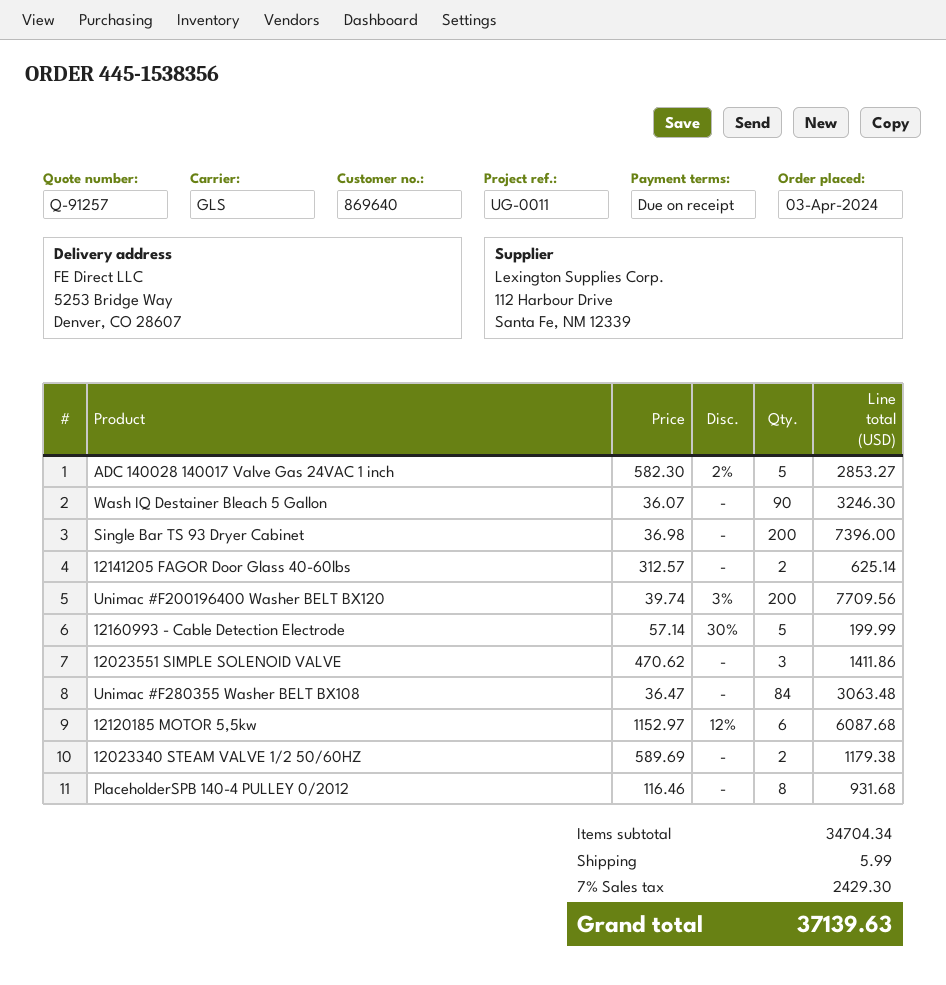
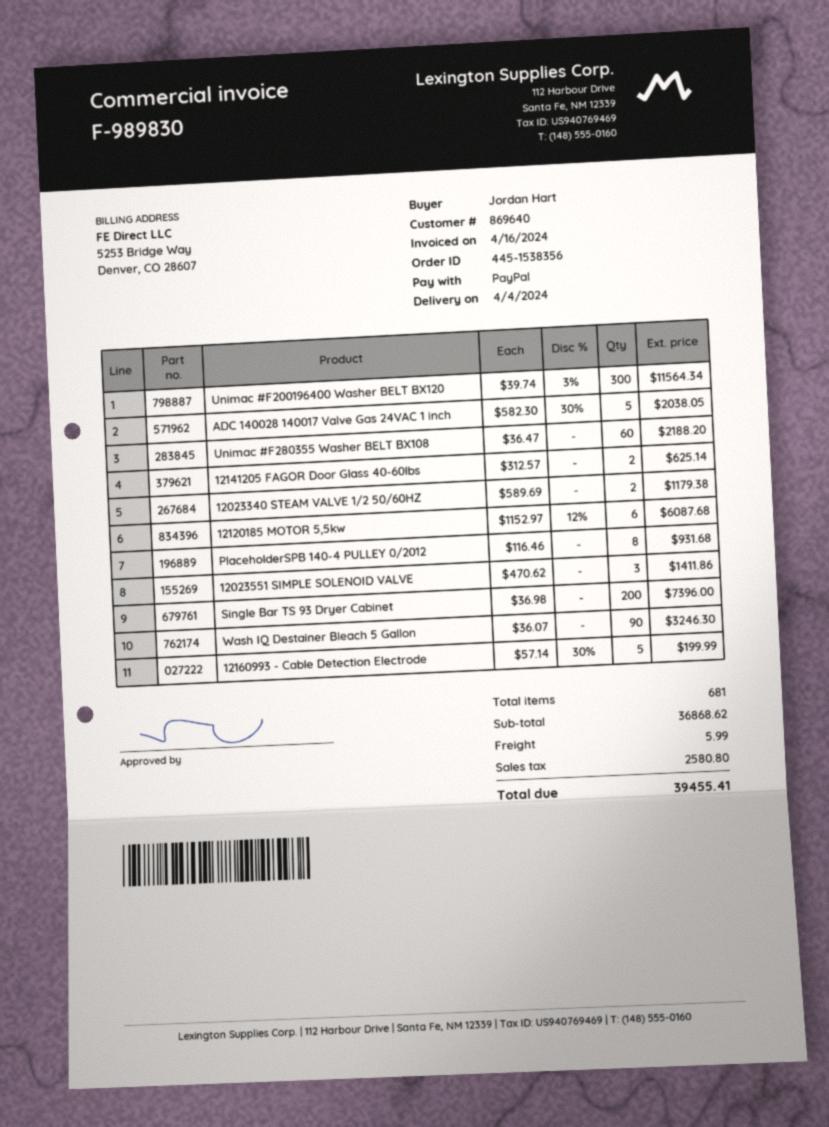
ADC 140028 140017 Valve Gas 24VAC 1 inch: 5 x 582.30 - 2% = 2853.27 -> 5 x 582.30 - 30% = 2038.05
Unimac #F200196400 Washer BELT BX120: 200 x 39.74 - 3% = 7709.56 -> 300 x 39.74 - 3% = 11564.34
Unimac #F280355 Washer BELT BX108: 84 x 36.47 = 3063.48 -> 60 x 36.47 = 2188.20
subtotal: 34704.34 -> 36868.62
tax: 2429.30 -> 2580.80
total: 37139.63 -> 39455.41

